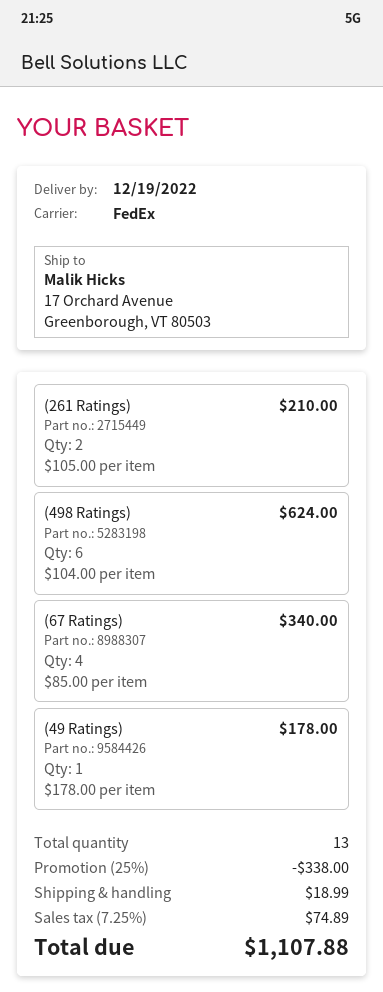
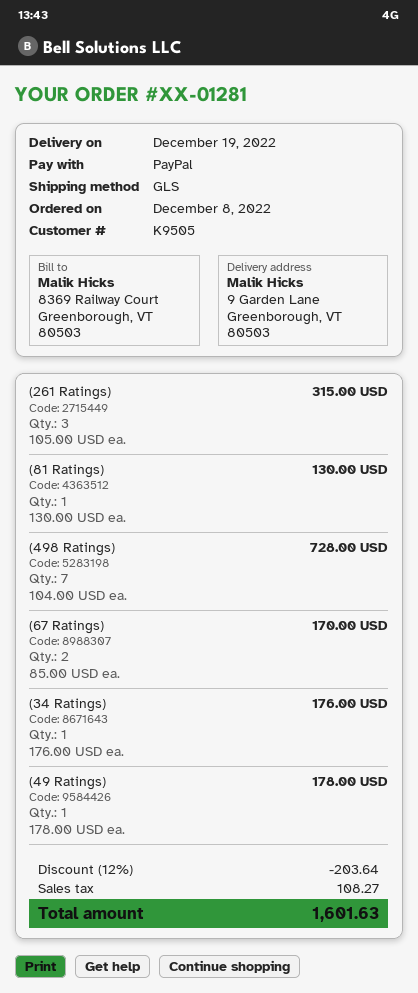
shipping method: FedEx -> GLS
ship to: 17 Orchard Avenue, Greenborough, VT 80503 -> 9 Garden Lane, Greenborough, VT 80503
(261 Ratings): 2 x 105.00 = 210.00 -> 3 x 105.00 = 315.00
(498 Ratings): 6 x 104.00 = 624.00 -> 7 x 104.00 = 728.00
(67 Ratings): 4 x 85.00 = 340.00 -> 2 x 85.00 = 170.00
(81 Ratings): none -> 1 x 130.00 = 130.00
(34 Ratings): none -> 1 x 176.00 = 176.00
discount: 25% = 338.00 -> 12% = 203.64
shipping: 18.99 -> none
tax: 74.89 -> 108.27
total: 1107.88 -> 1601.63

